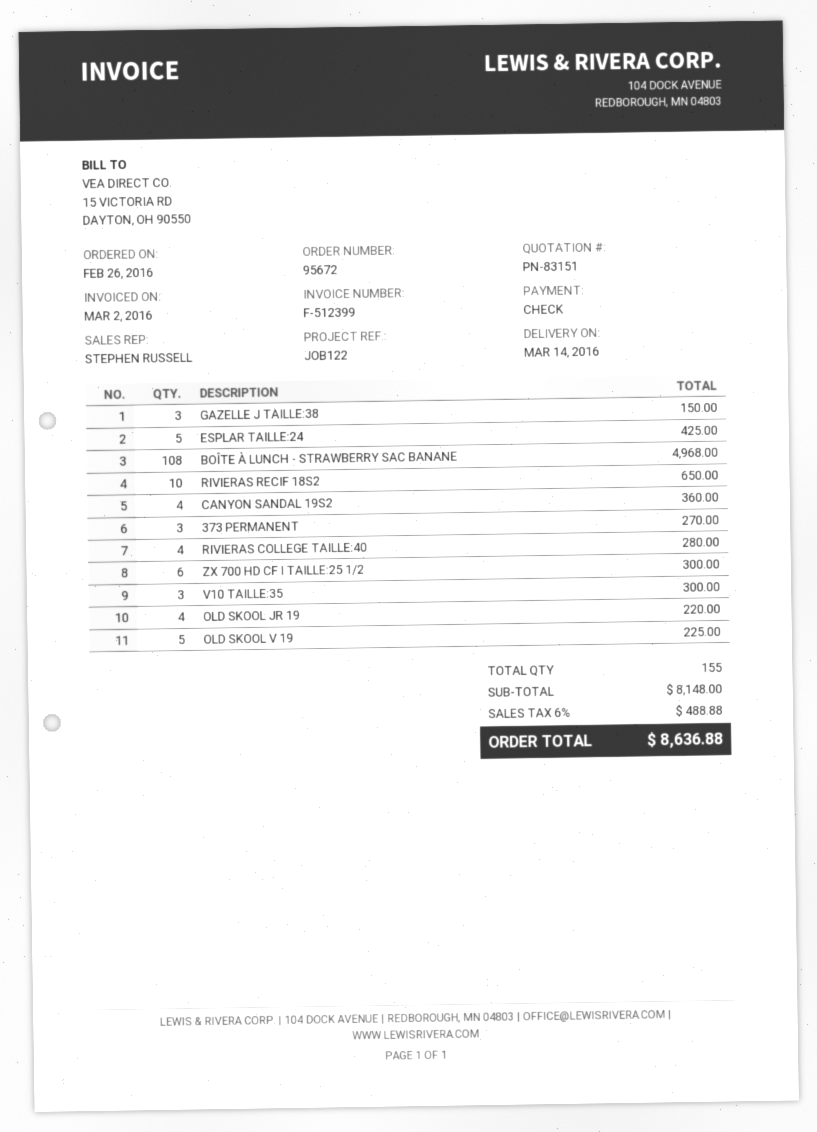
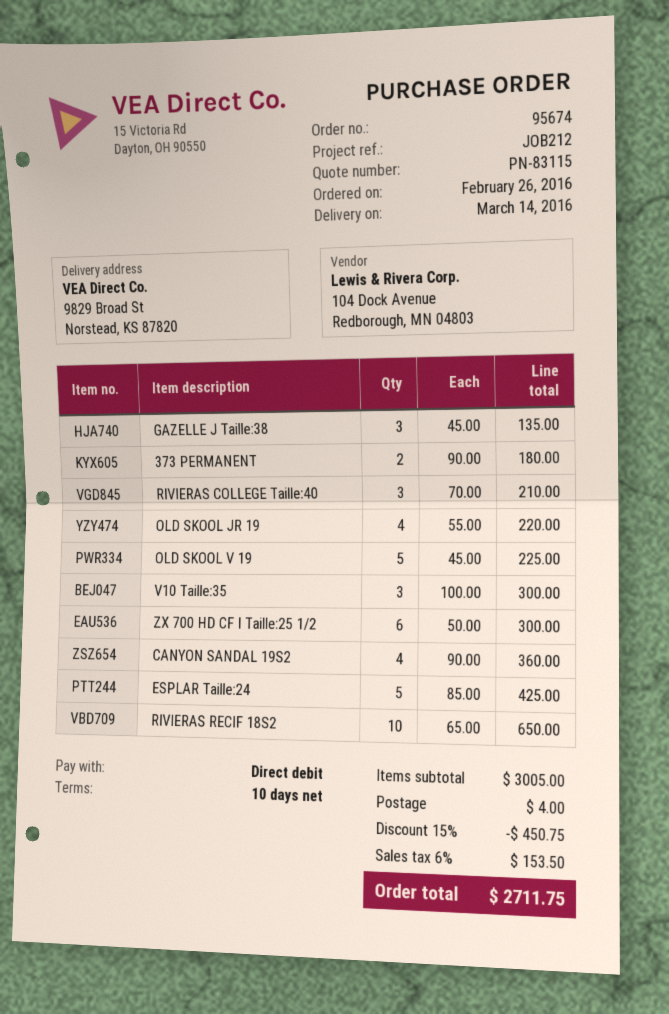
quote number: PN-83151 -> PN-83115
order number: 95672 -> 95674
reference: JOB122 -> JOB212
payment method: cheque -> direct debit
GAZELLE J TAILLE:38: 3 for 150.00 -> 3 for 135.00
BOÎTE À LUNCH - STRAWBERRY SAC BANANE: 108 for 4968.00 -> none
373 PERMANENT: 3 for 270.00 -> 2 for 180.00
RIVIERAS COLLEGE TAILLE:40: 4 for 280.00 -> 3 for 210.00
subtotal: 8148.00 -> 3005.00
discount: none -> 15% = 450.75
shipping: none -> 4.00
tax: 6% = 488.88 -> 6% = 153.50
total: 8636.88 -> 2711.75

